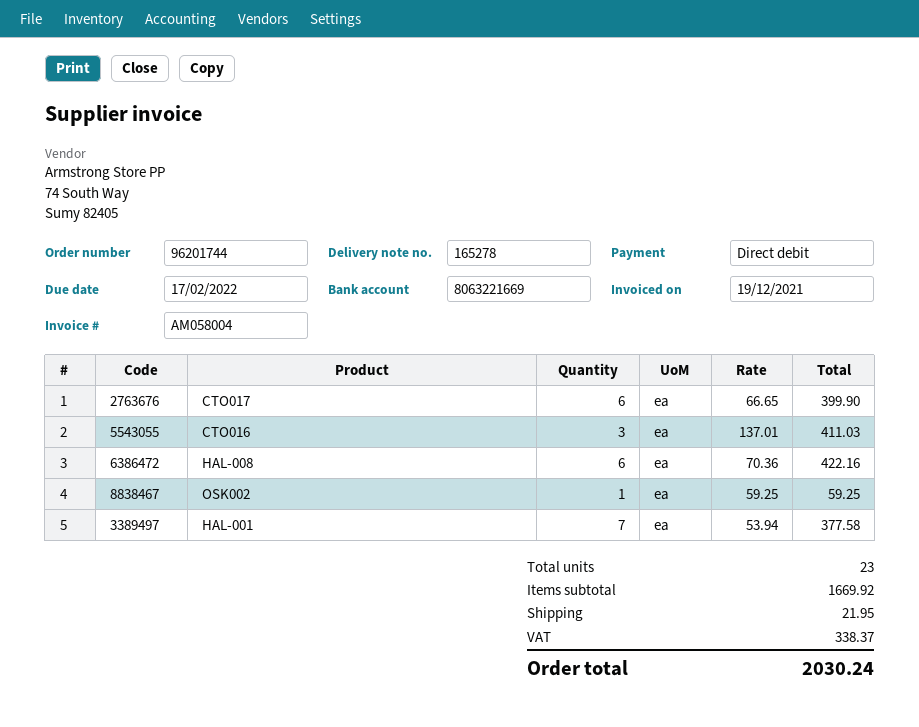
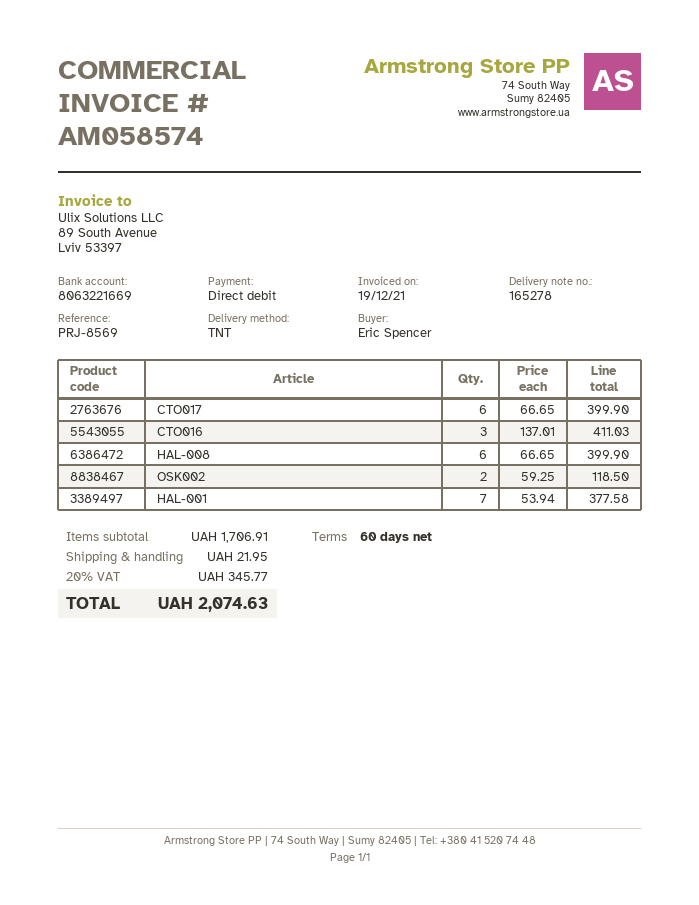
invoice number: AM058004 -> AM058574
HAL-008: 6 x 70.36 = 422.16 -> 6 x 66.65 = 399.90
OSK002: 1 x 59.25 = 59.25 -> 2 x 59.25 = 118.50
subtotal: 1669.92 -> 1706.91
tax: 338.37 -> 345.77
total: 2030.24 -> 2074.63

